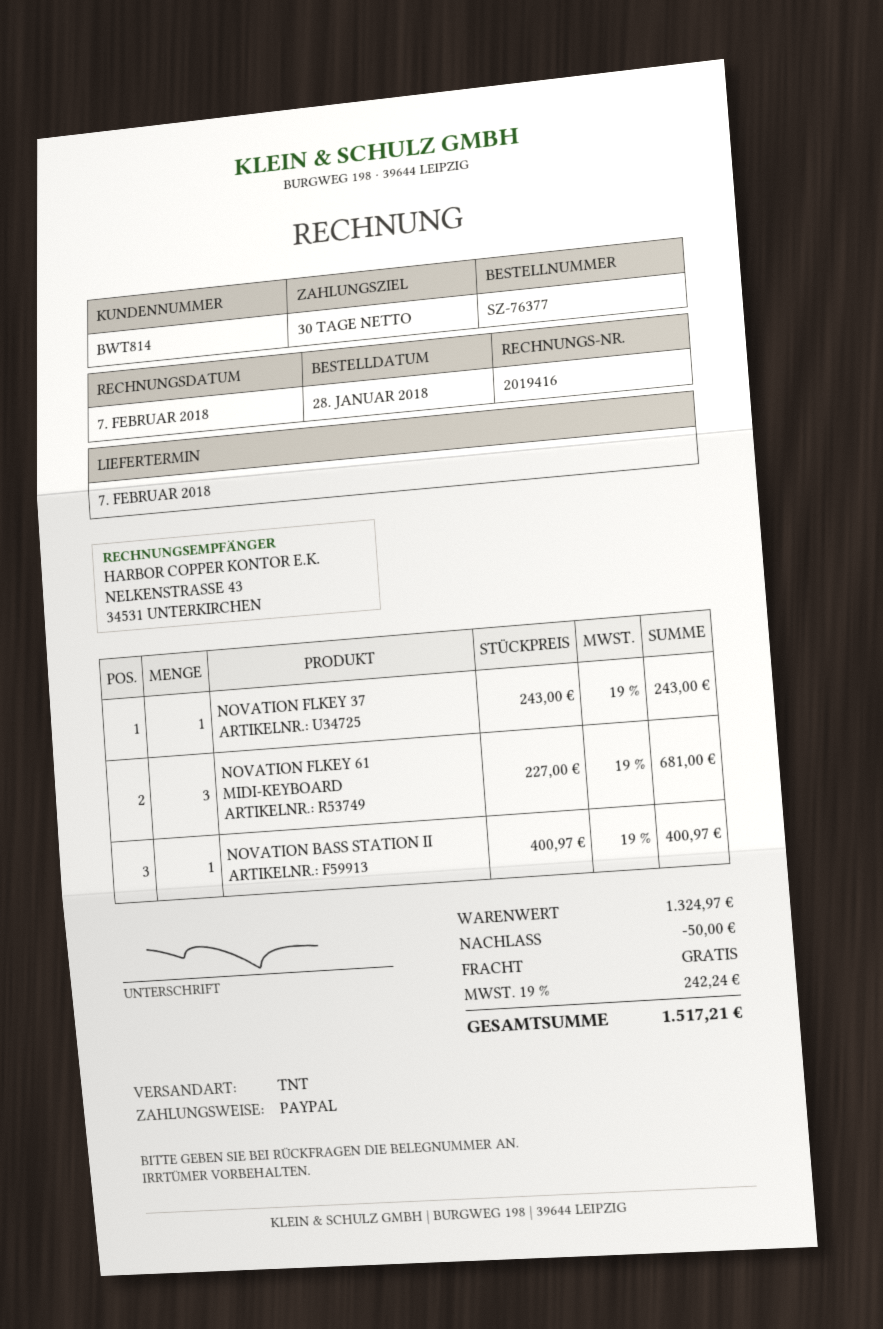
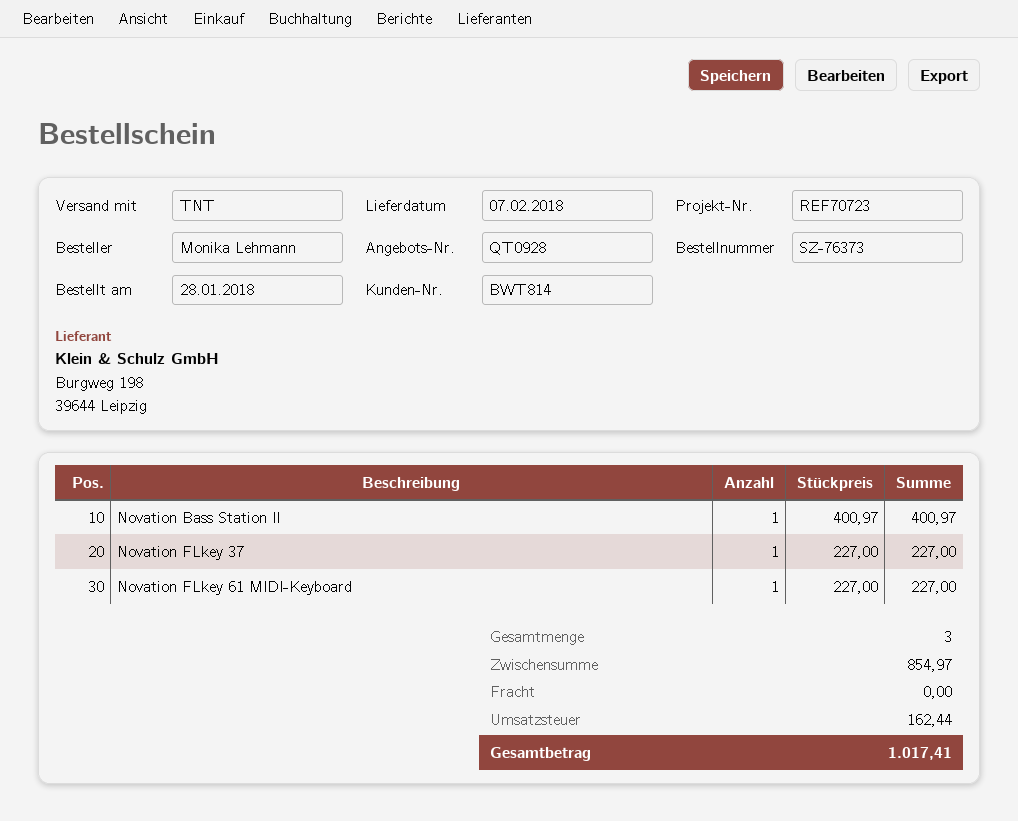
order number: SZ-76377 -> SZ-76373
NOVATION FLKEY 37: 1 x 243.00 = 243.00 -> 1 x 227.00 = 227.00
NOVATION FLKEY 61 MIDI-KEYBOARD: 3 x 227.00 = 681.00 -> 1 x 227.00 = 227.00
subtotal: 1324.97 -> 854.97
discount: 50.00 -> none
tax: 242.24 -> 162.44
total: 1517.21 -> 1017.41

